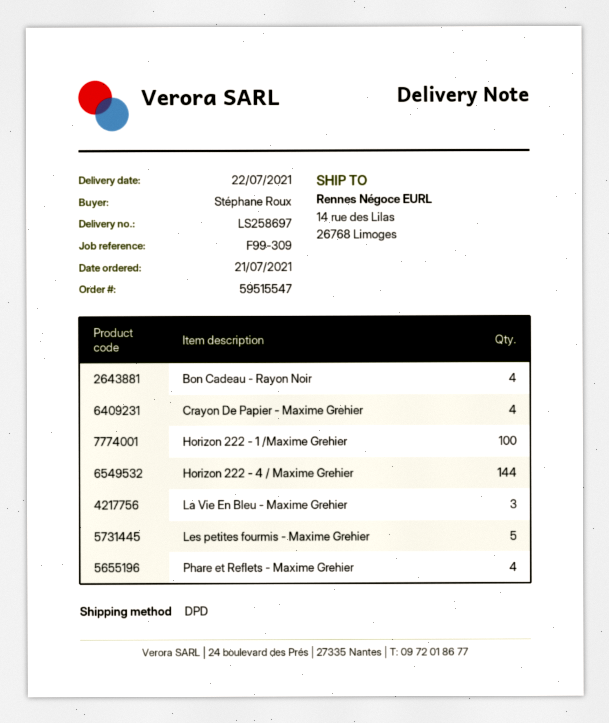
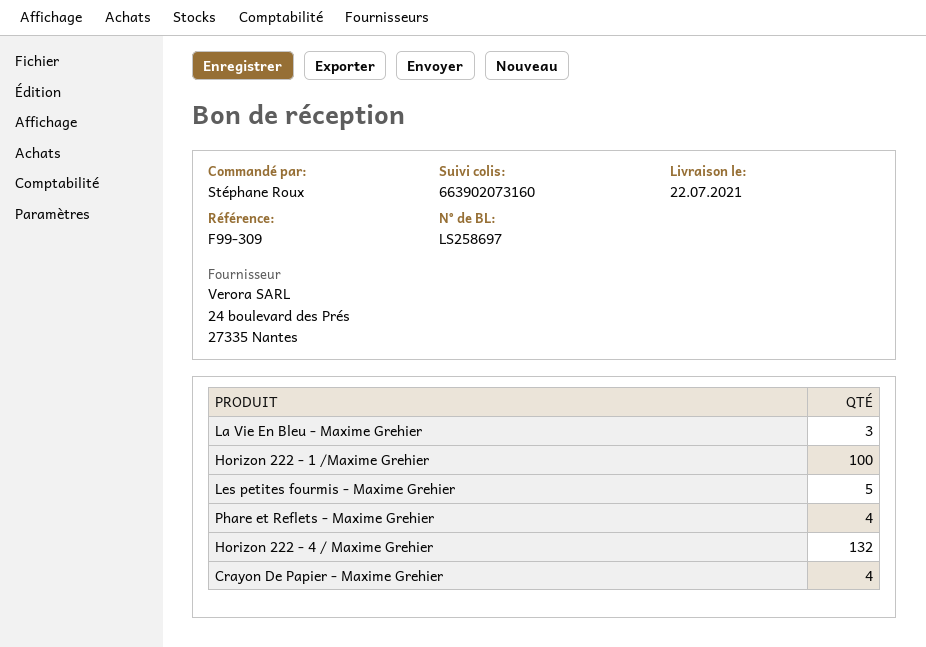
Bon Cadeau - Rayon Noir: 4 -> none
Horizon 222 - 4 / Maxime Grehier: 144 -> 132

